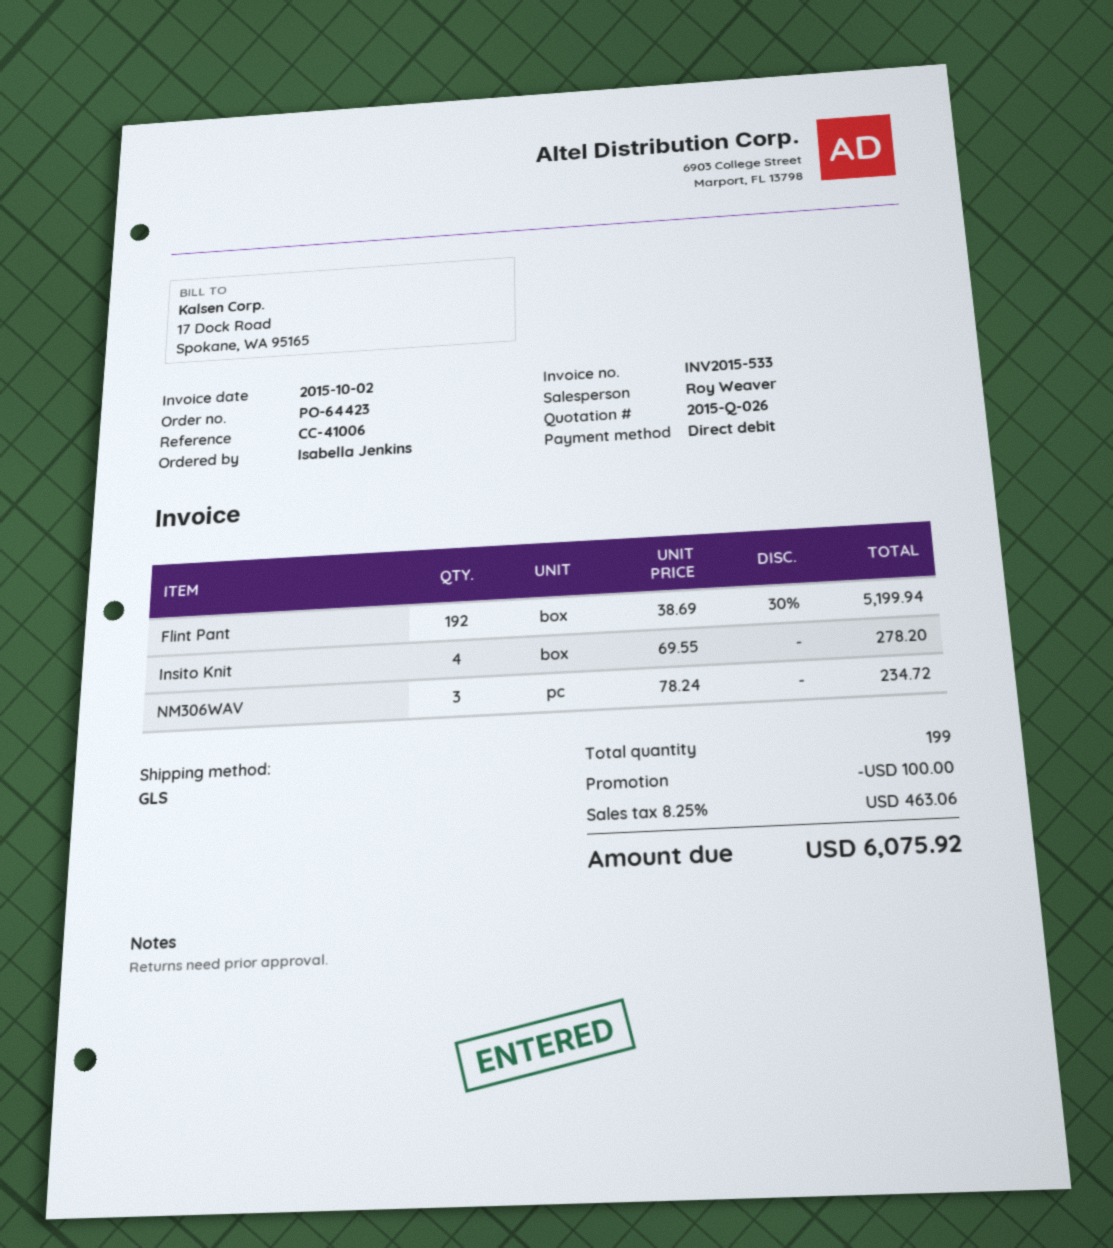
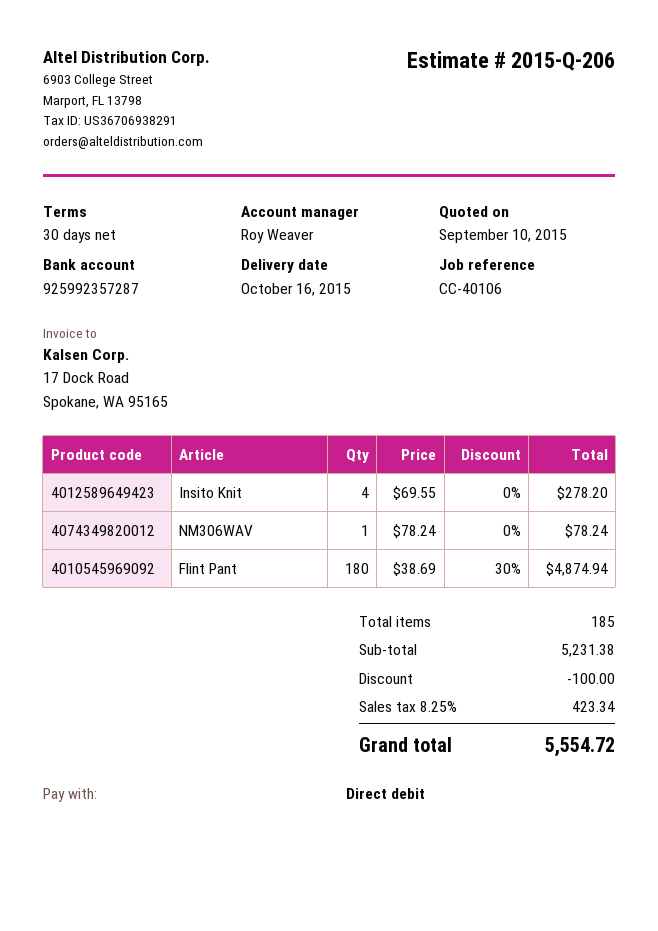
quote number: 2015-Q-026 -> 2015-Q-206
reference: CC-41006 -> CC-40106
Flint Pant: 192 x 38.69 - 30% = 5199.94 -> 180 x 38.69 - 30% = 4874.94
NM306WAV: 3 x 78.24 = 234.72 -> 1 x 78.24 = 78.24
total quantity: 199 -> 185
tax: 8.25% = 463.06 -> 8.25% = 423.34
total: 6075.92 -> 5554.72

